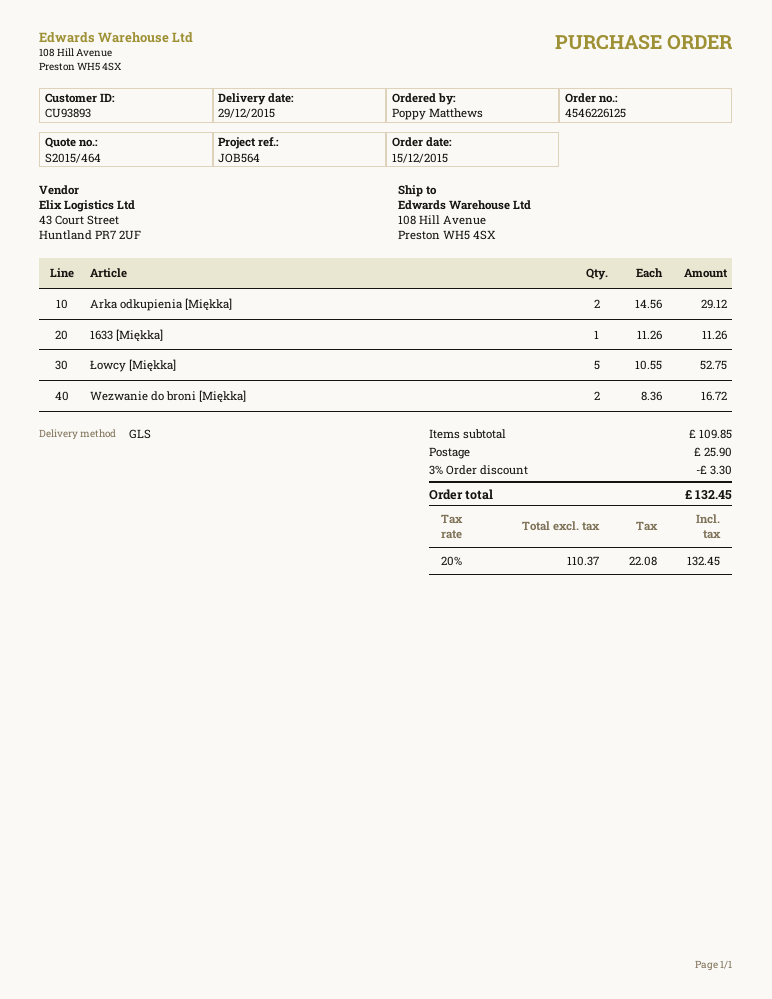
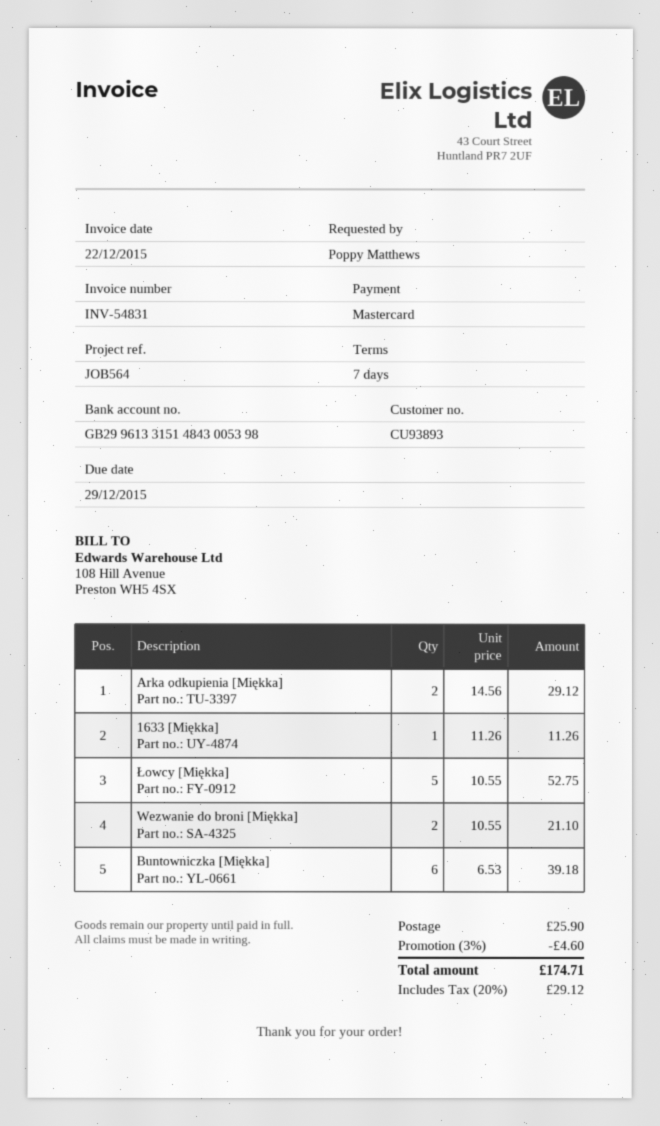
Wezwanie do broni [Miękka]: 2 x 8.36 = 16.72 -> 2 x 10.55 = 21.10
Buntowniczka [Miękka]: none -> 6 x 6.53 = 39.18
discount: 3% = 3.30 -> 3% = 4.60
tax: 20% = 22.08 -> 20% = 29.12
total: 132.45 -> 174.71

